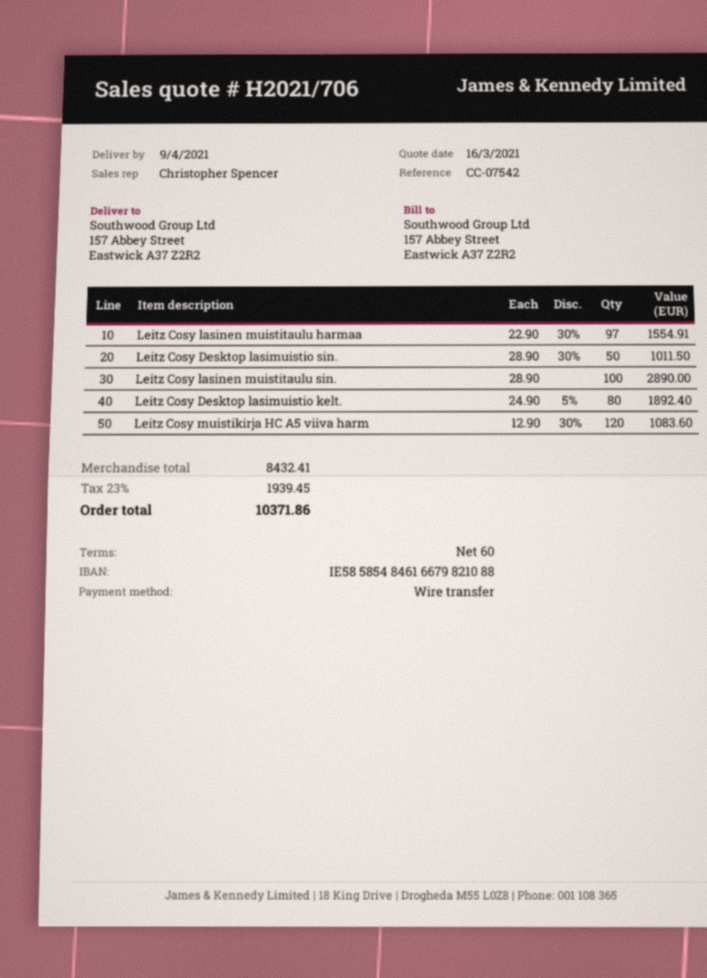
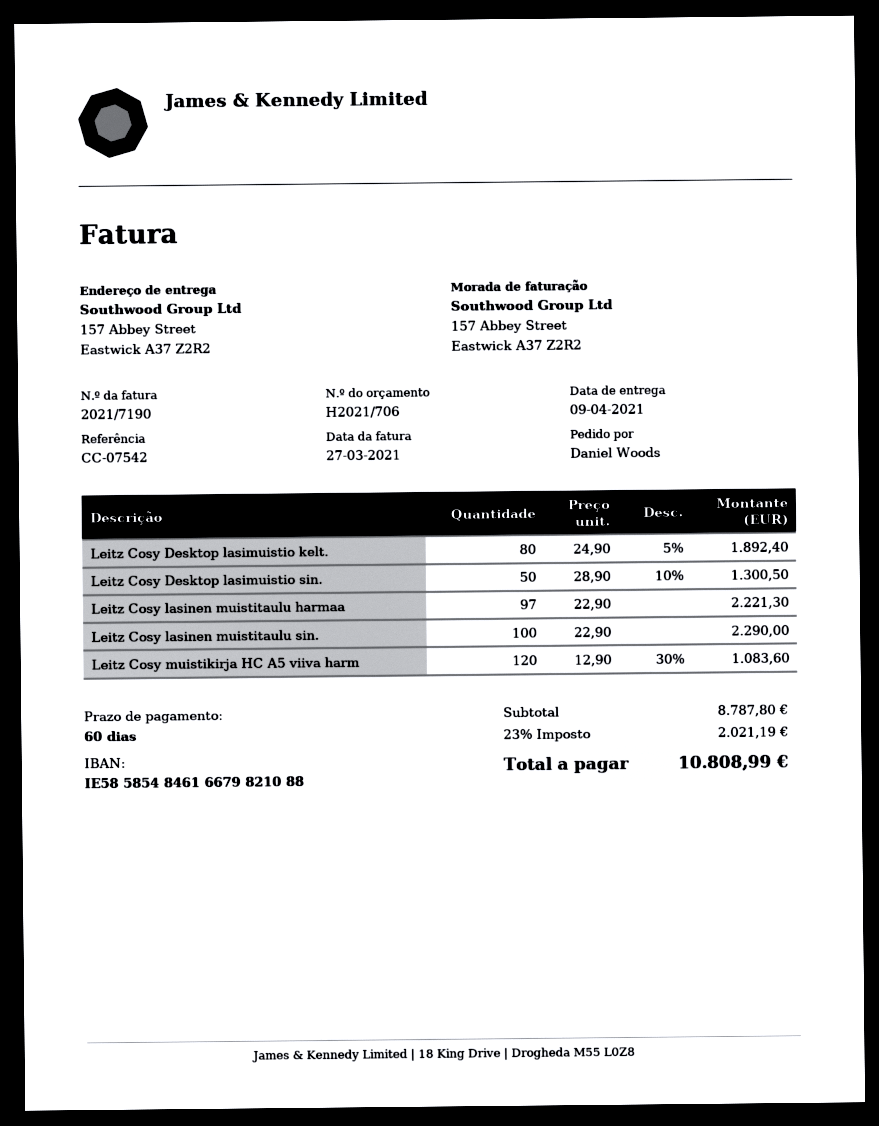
Leitz Cosy lasinen muistitaulu harmaa: 97 x 22.90 - 30% = 1554.91 -> 97 x 22.90 = 2221.30
Leitz Cosy Desktop lasimuistio sin.: 50 x 28.90 - 30% = 1011.50 -> 50 x 28.90 - 10% = 1300.50
Leitz Cosy lasinen muistitaulu sin.: 100 x 28.90 = 2890.00 -> 100 x 22.90 = 2290.00
subtotal: 8432.41 -> 8787.80
tax: 23% = 1939.45 -> 23% = 2021.19
total: 10371.86 -> 10808.99

